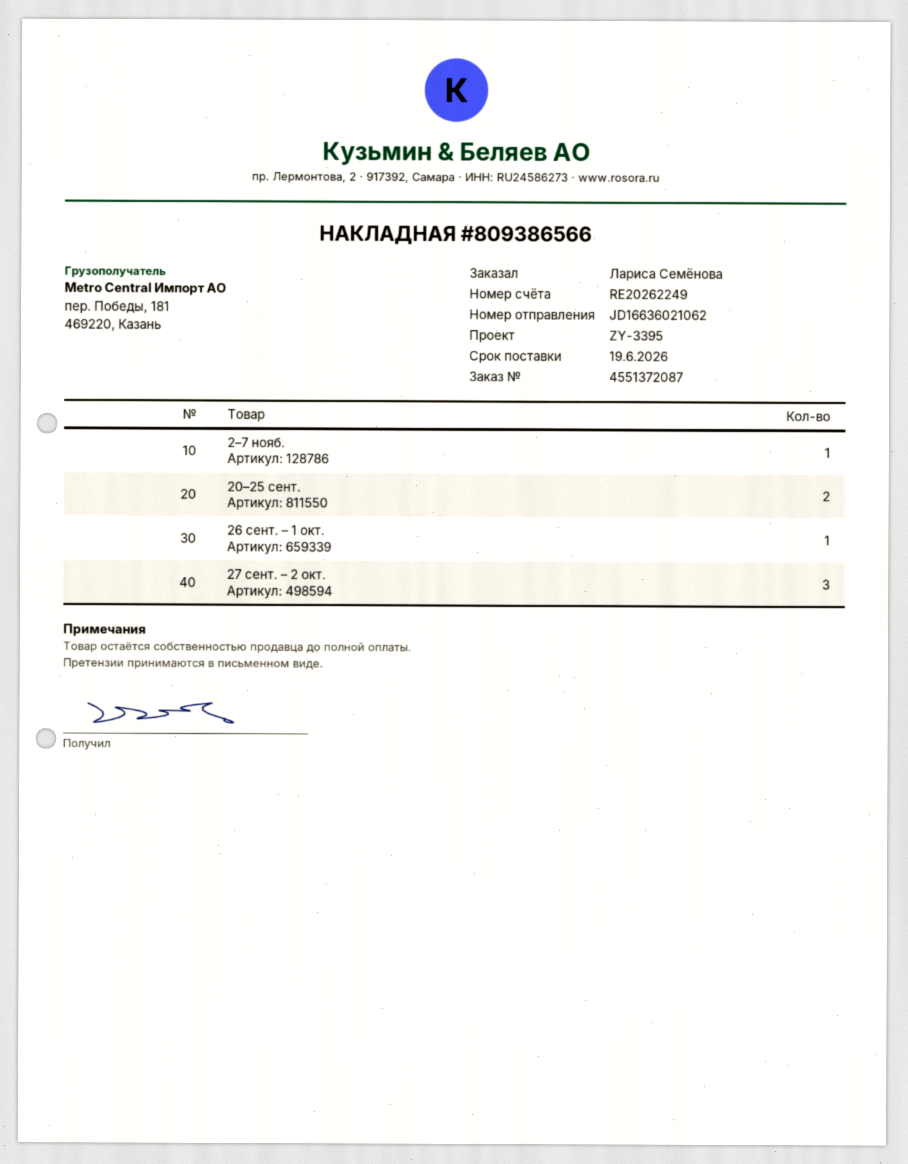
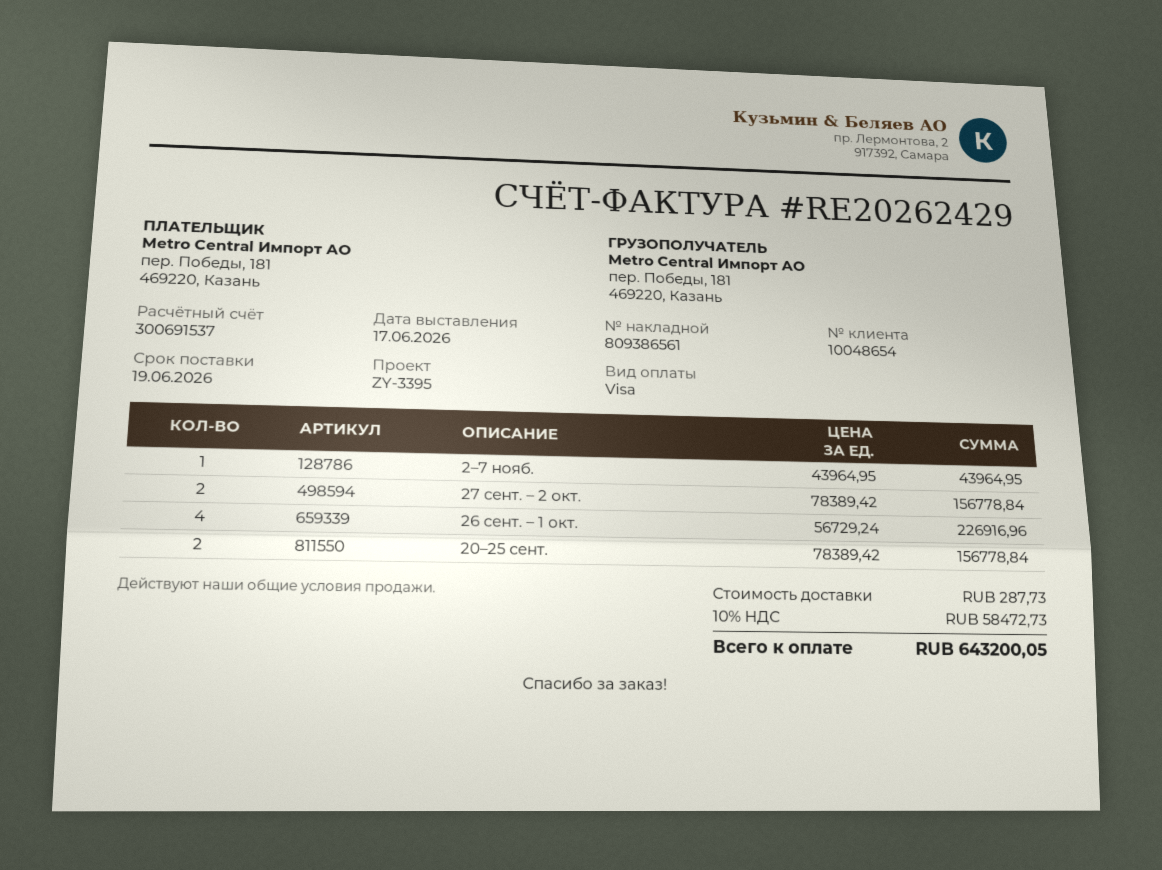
delivery note number: 809386566 -> 809386561
invoice number: RE20262249 -> RE20262429
26 сент. – 1 окт.: 1 -> 4
27 сент. – 2 окт.: 3 -> 2

